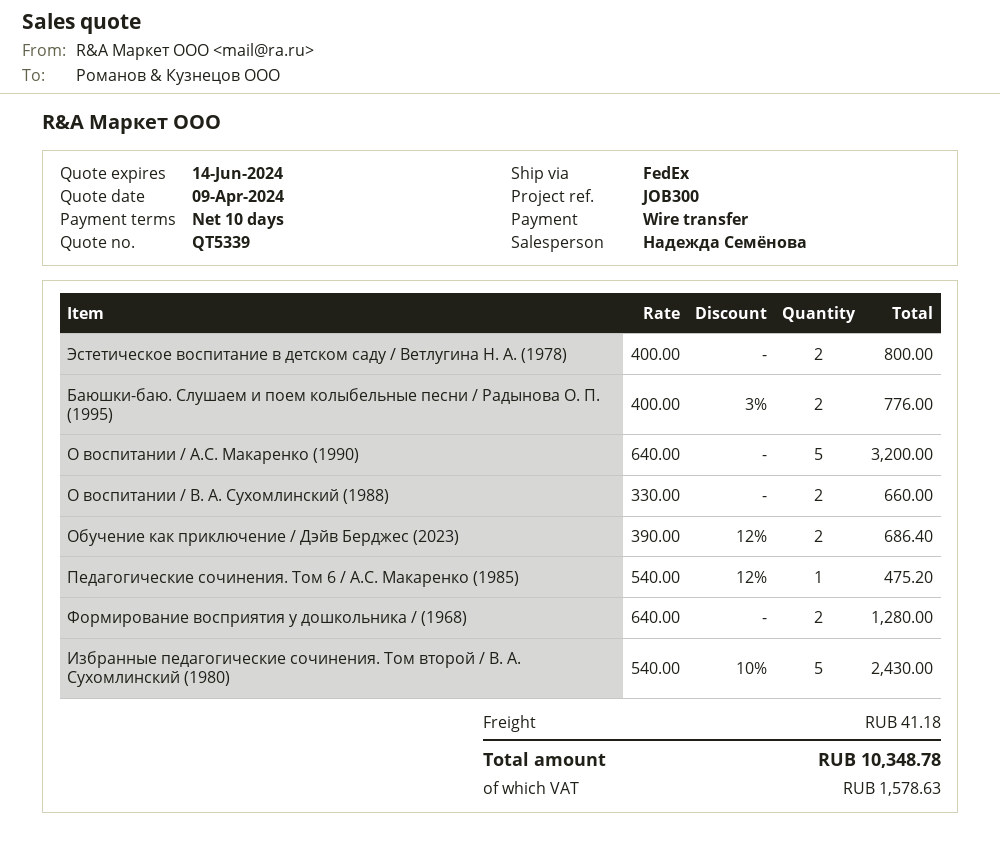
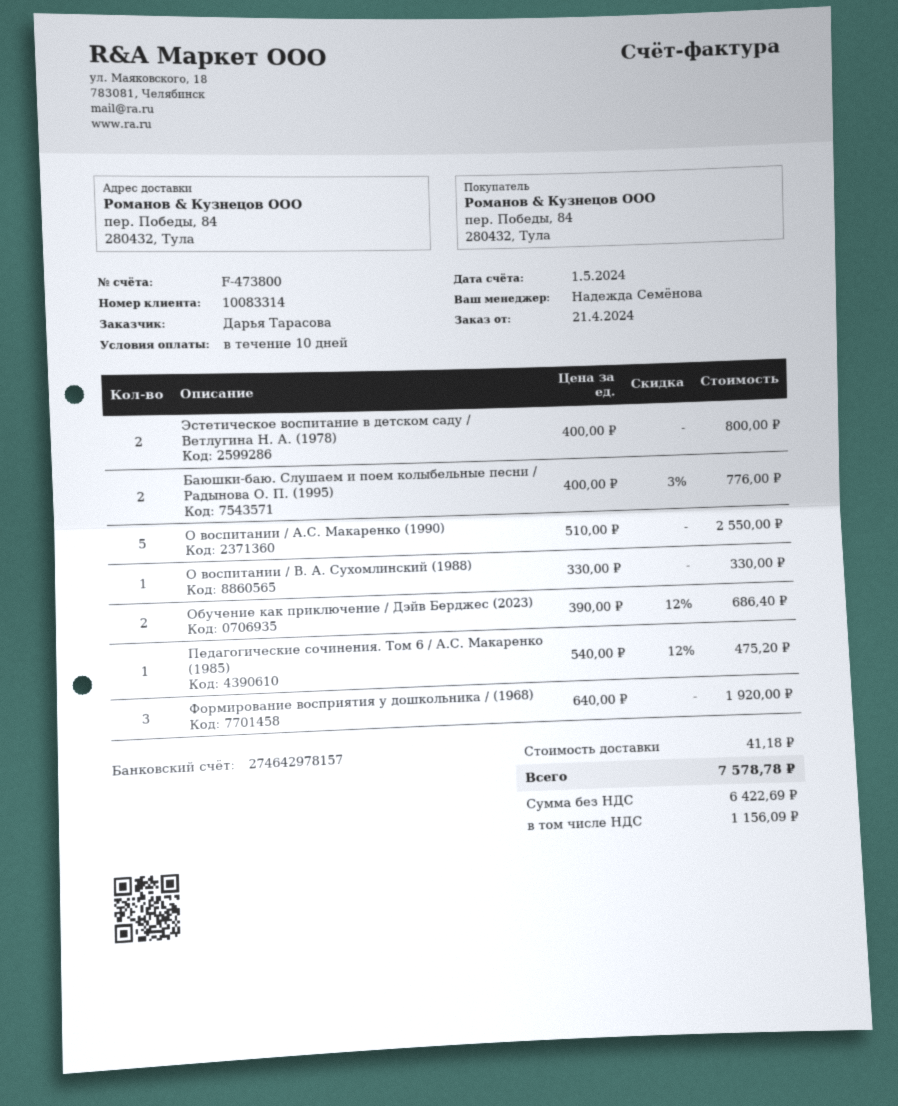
О воспитании / А.С. Макаренко (1990): 5 x 640.00 = 3200.00 -> 5 x 510.00 = 2550.00
О воспитании / В. А. Сухомлинский (1988): 2 x 330.00 = 660.00 -> 1 x 330.00 = 330.00
Формирование восприятия у дошкольника / (1968): 2 x 640.00 = 1280.00 -> 3 x 640.00 = 1920.00
Избранные педагогические сочинения. Том второй / В. А. Сухомлинский (1980): 5 x 540.00 - 10% = 2430.00 -> none
tax: 1578.63 -> 1156.09
total: 10348.78 -> 7578.78

